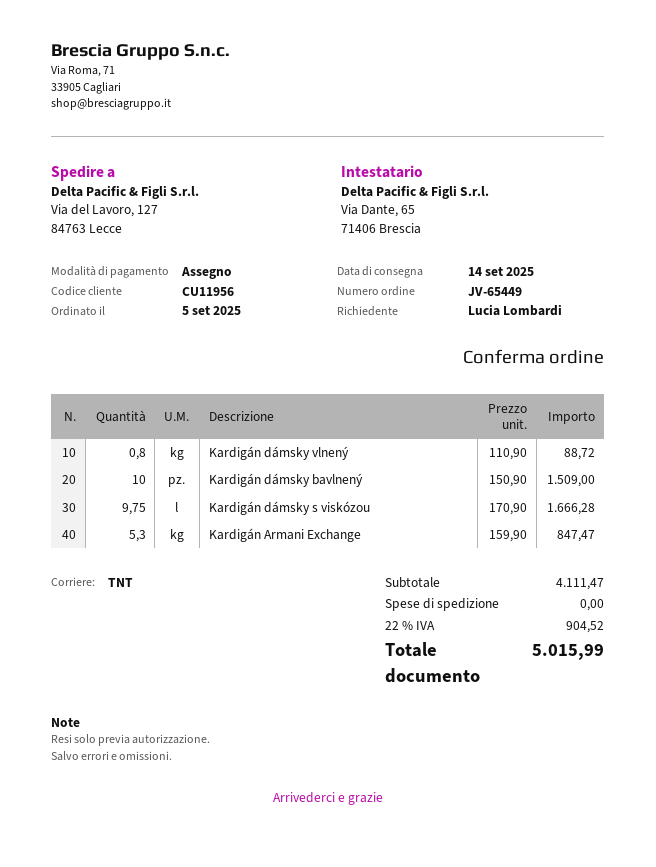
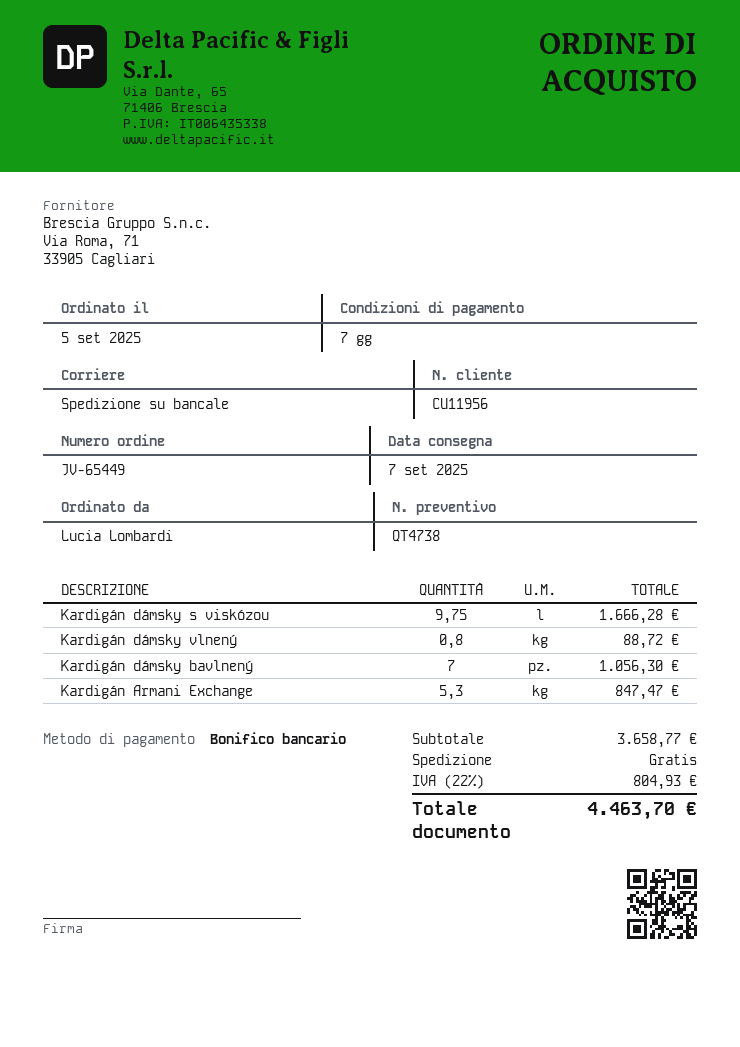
delivery date: 2025-09-14 -> 2025-09-07
payment method: cheque -> bank transfer
shipping method: TNT -> pallet freight
Kardigán dámsky bavlnený: 10 for 1509.00 -> 7 for 1056.30
subtotal: 4111.47 -> 3658.77
tax: 22% = 904.52 -> 22% = 804.93
total: 5015.99 -> 4463.70

